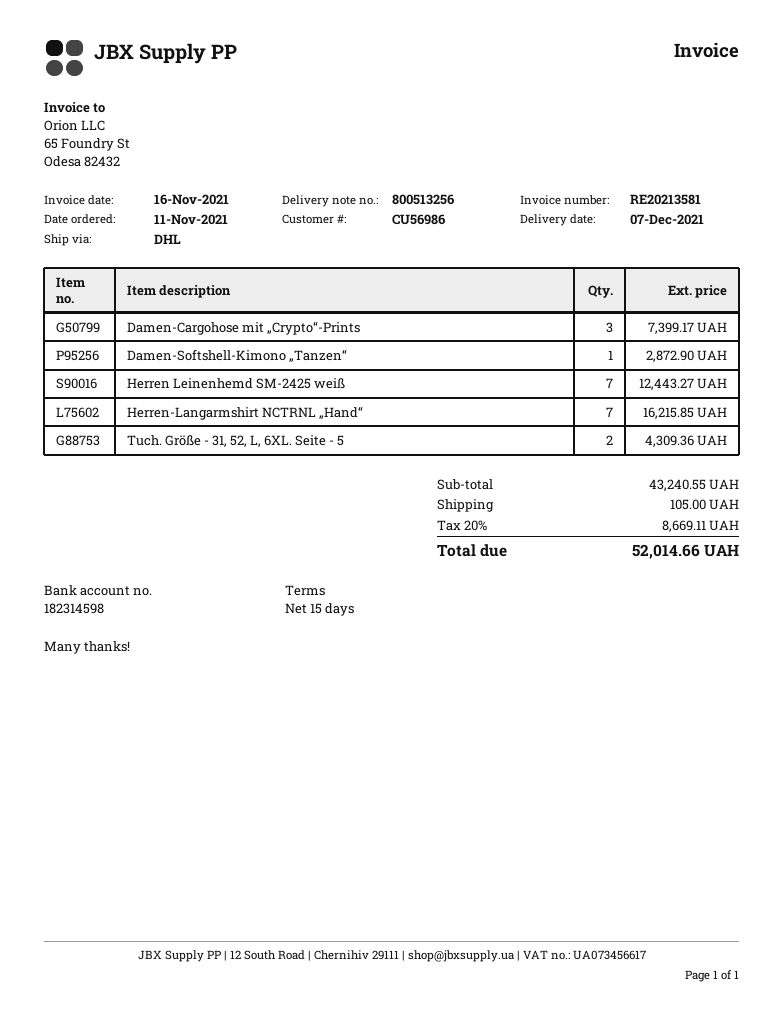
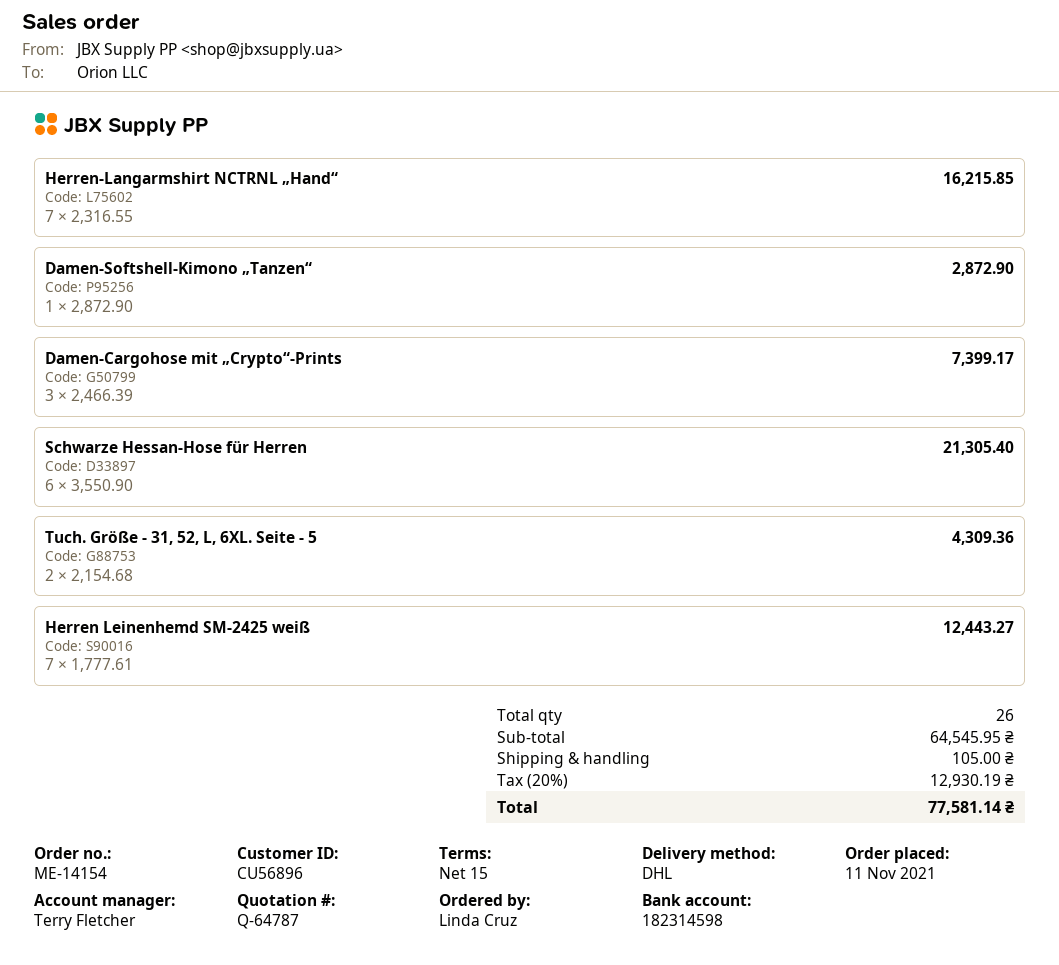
customer number: CU56986 -> CU56896
Schwarze Hessan-Hose für Herren: none -> 6 for 21305.40
subtotal: 43240.55 -> 64545.95
tax: 20% = 8669.11 -> 20% = 12930.19
total: 52014.66 -> 77581.14

